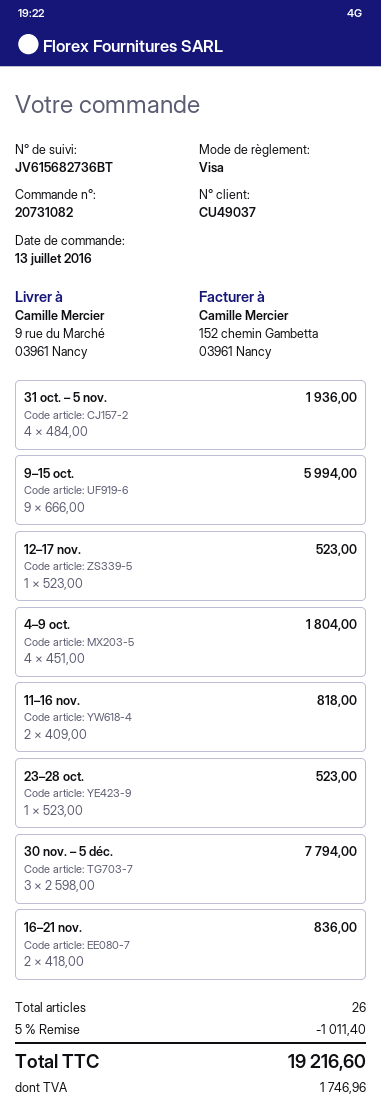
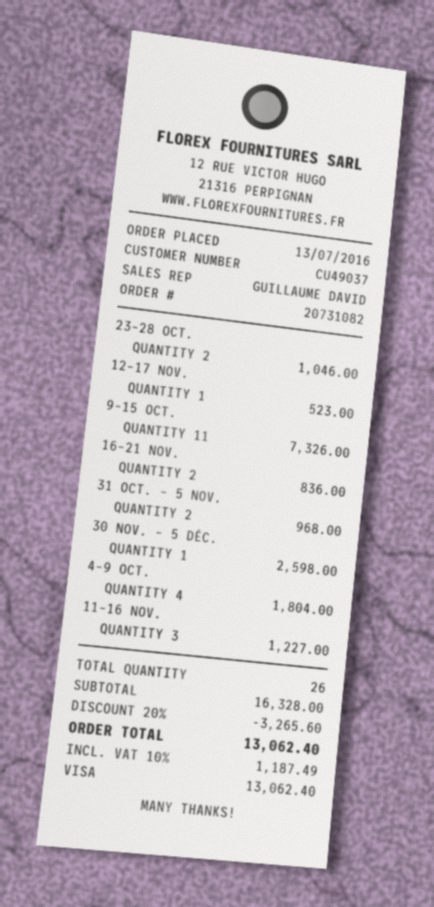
31 oct. – 5 nov.: 4 for 1936.00 -> 2 for 968.00
9–15 oct.: 9 for 5994.00 -> 11 for 7326.00
11–16 nov.: 2 for 818.00 -> 3 for 1227.00
23–28 oct.: 1 for 523.00 -> 2 for 1046.00
30 nov. – 5 déc.: 3 for 7794.00 -> 1 for 2598.00
discount: 5% = 1011.40 -> 20% = 3265.60
tax: 1746.96 -> 1187.49
total: 19216.60 -> 13062.40

